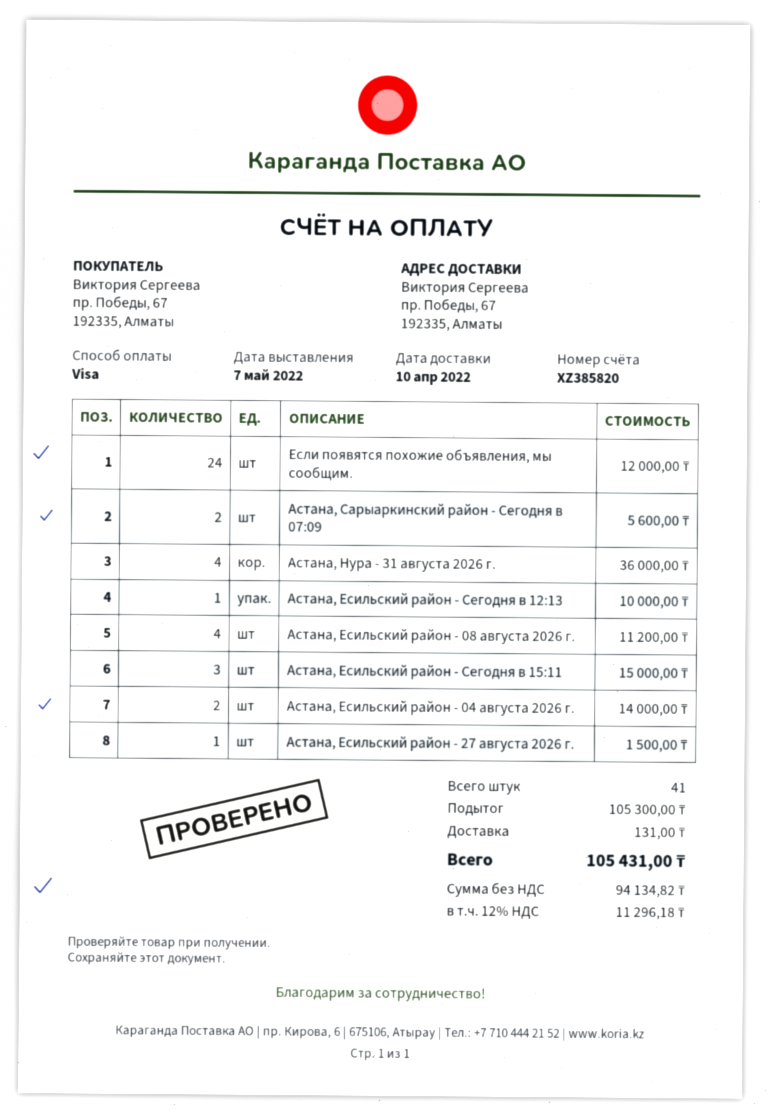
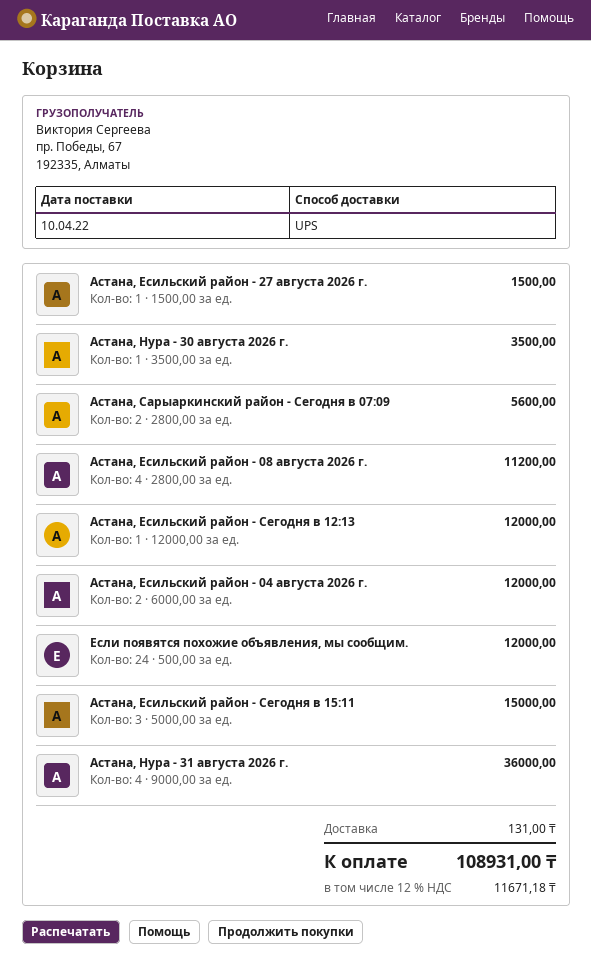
Астана, Есильский район - Сегодня в 12:13: 1 for 10000.00 -> 1 for 12000.00
Астана, Есильский район - 04 августа 2026 г.: 2 for 14000.00 -> 2 for 12000.00
Астана, Нура - 30 августа 2026 г.: none -> 1 for 3500.00
tax: 12% = 11296.18 -> 12% = 11671.18
total: 105431.00 -> 108931.00

